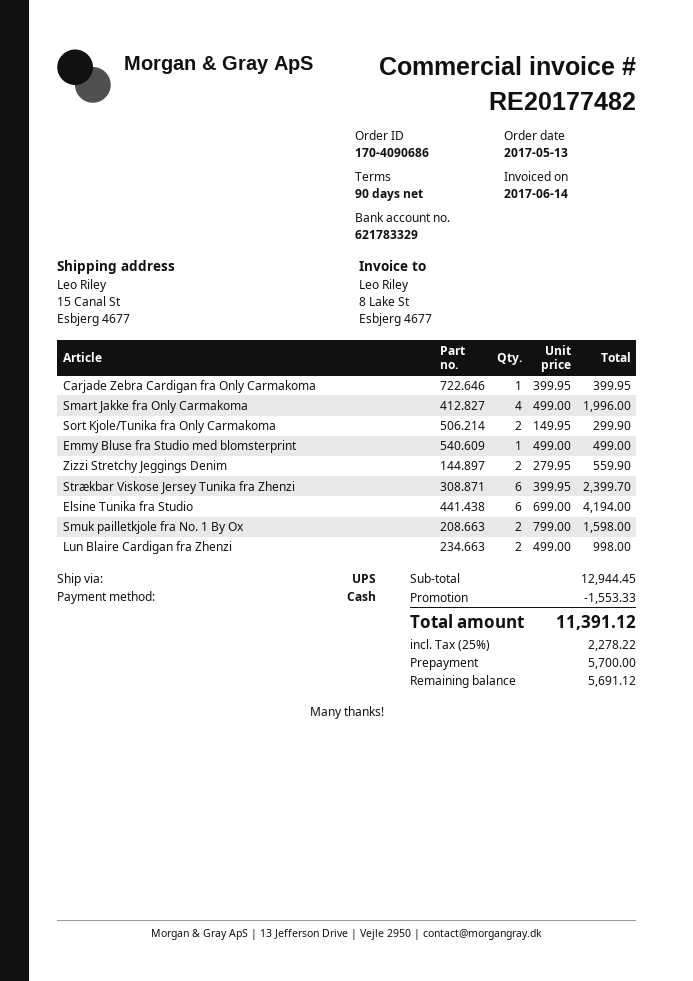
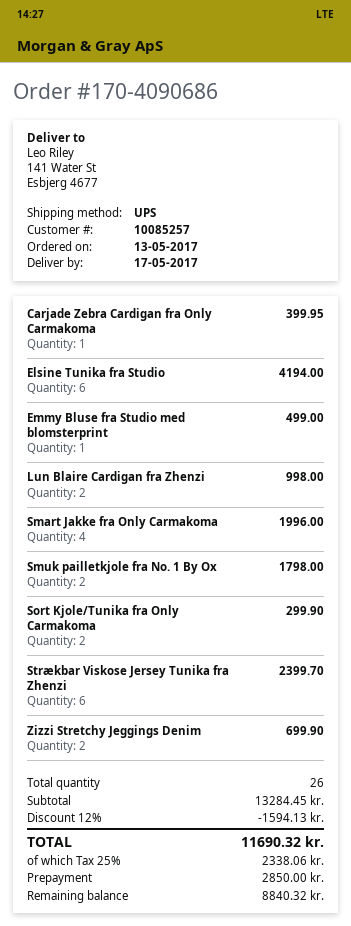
ship to: 15 Canal St, Esbjerg 4677 -> 141 Water St, Esbjerg 4677
Zizzi Stretchy Jeggings Denim: 2 for 559.90 -> 2 for 699.90
Smuk pailletkjole fra No. 1 By Ox: 2 for 1598.00 -> 2 for 1798.00
subtotal: 12944.45 -> 13284.45
discount: 1553.33 -> 1594.13
tax: 25% = 2278.22 -> 25% = 2338.06
total: 11391.12 -> 11690.32
deposit: 5700.00 -> 2850.00
balance: 5691.12 -> 8840.32

